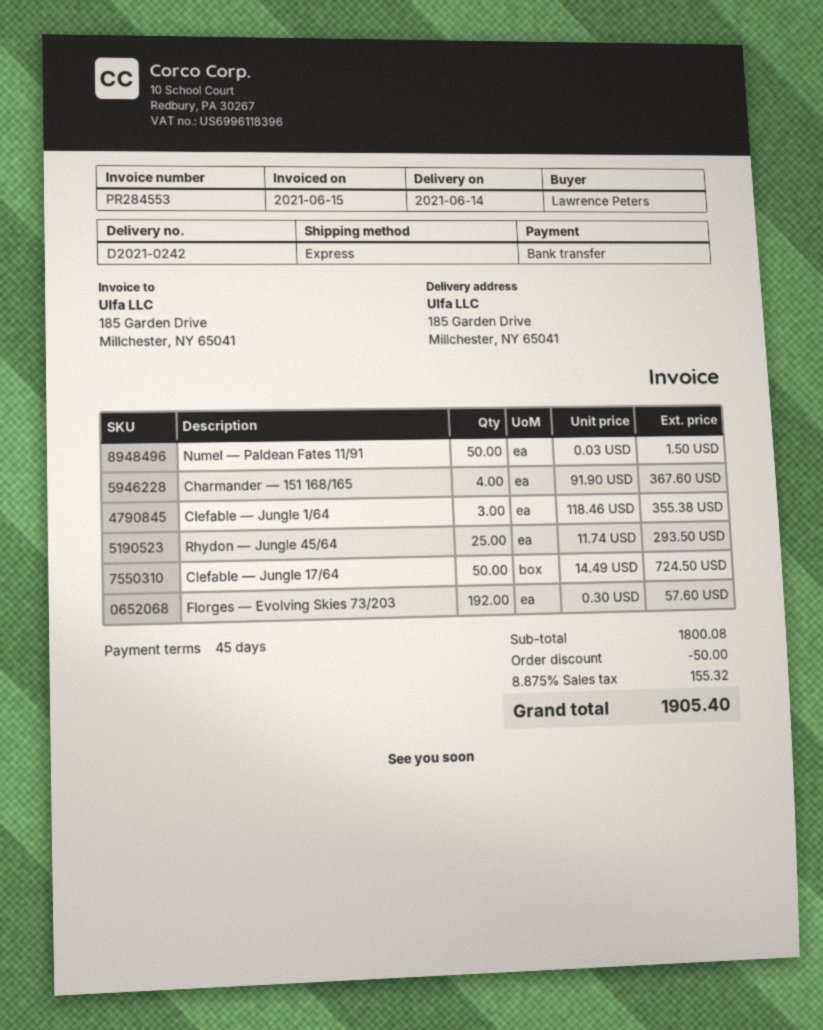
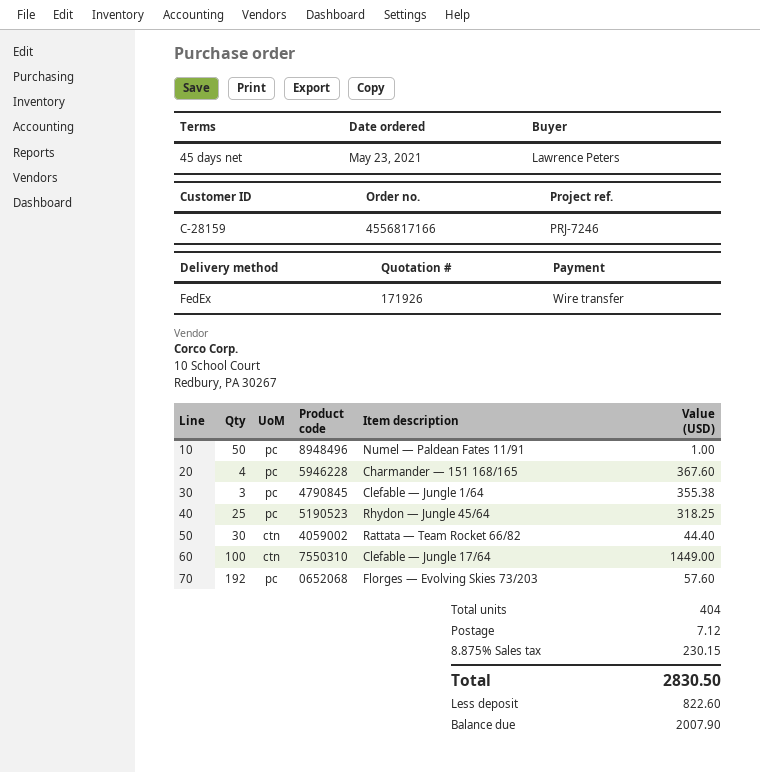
shipping method: express -> FedEx
Numel — Paldean Fates 11/91: 50 for 1.50 -> 50 for 1.00
Rhydon — Jungle 45/64: 25 for 293.50 -> 25 for 318.25
Clefable — Jungle 17/64: 50 for 724.50 -> 100 for 1449.00
Rattata — Team Rocket 66/82: none -> 30 for 44.40
discount: 50.00 -> none
shipping: none -> 7.12
tax: 8.875% = 155.32 -> 8.875% = 230.15
total: 1905.40 -> 2830.50

